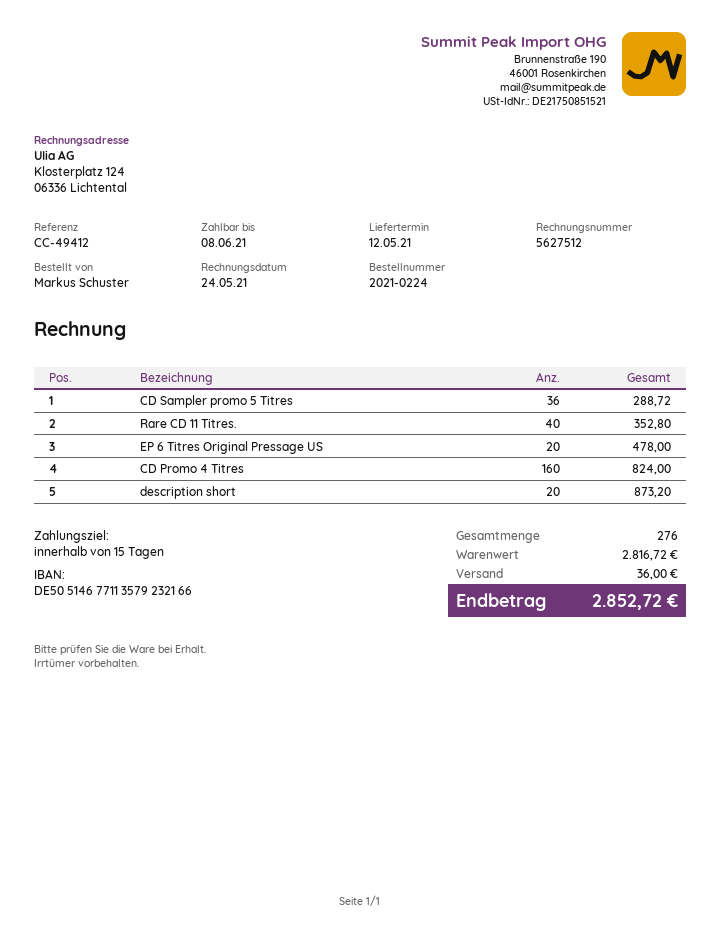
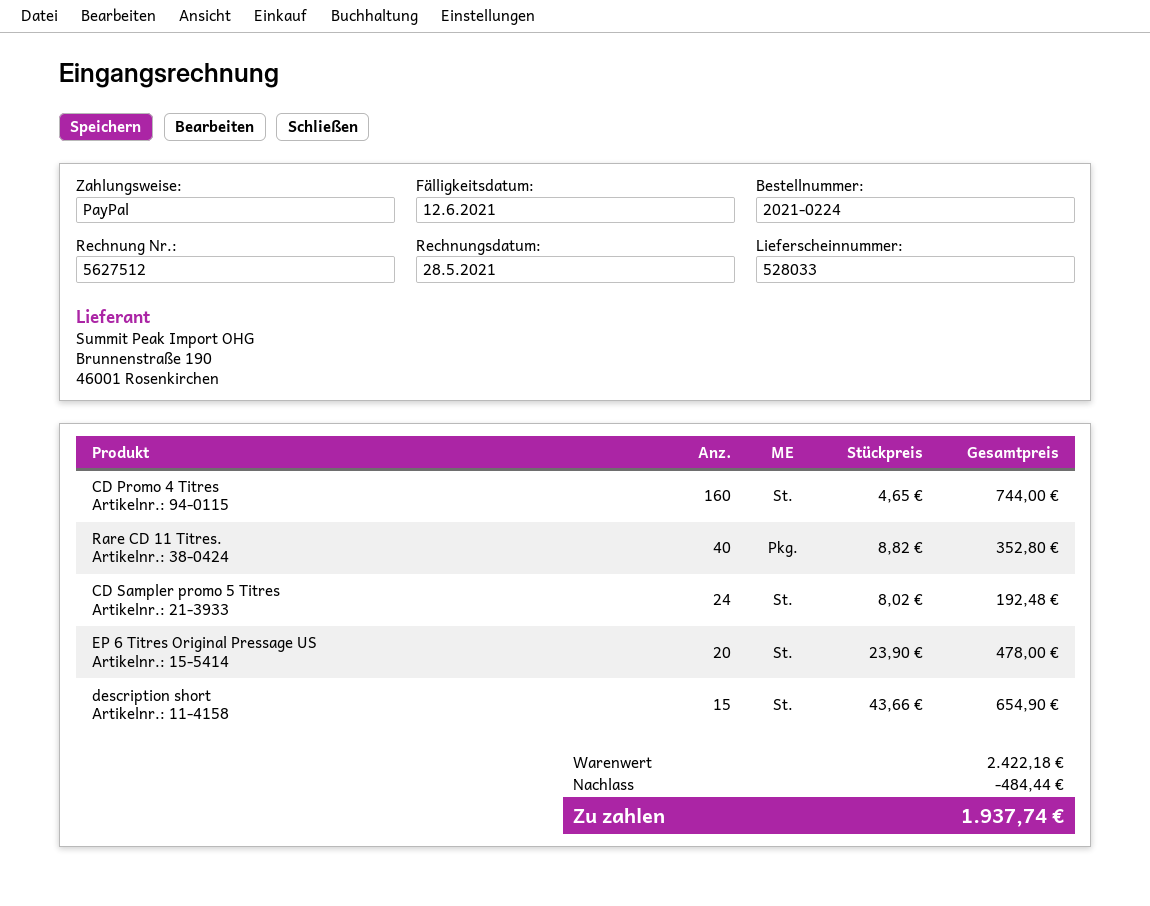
invoice date: 2021-05-24 -> 2021-05-28
due date: 2021-06-08 -> 2021-06-12
CD Sampler promo 5 Titres: 36 for 288.72 -> 24 for 192.48
CD Promo 4 Titres: 160 for 824.00 -> 160 for 744.00
description short: 20 for 873.20 -> 15 for 654.90
subtotal: 2816.72 -> 2422.18
discount: none -> 484.44
shipping: 36.00 -> none
total: 2852.72 -> 1937.74

